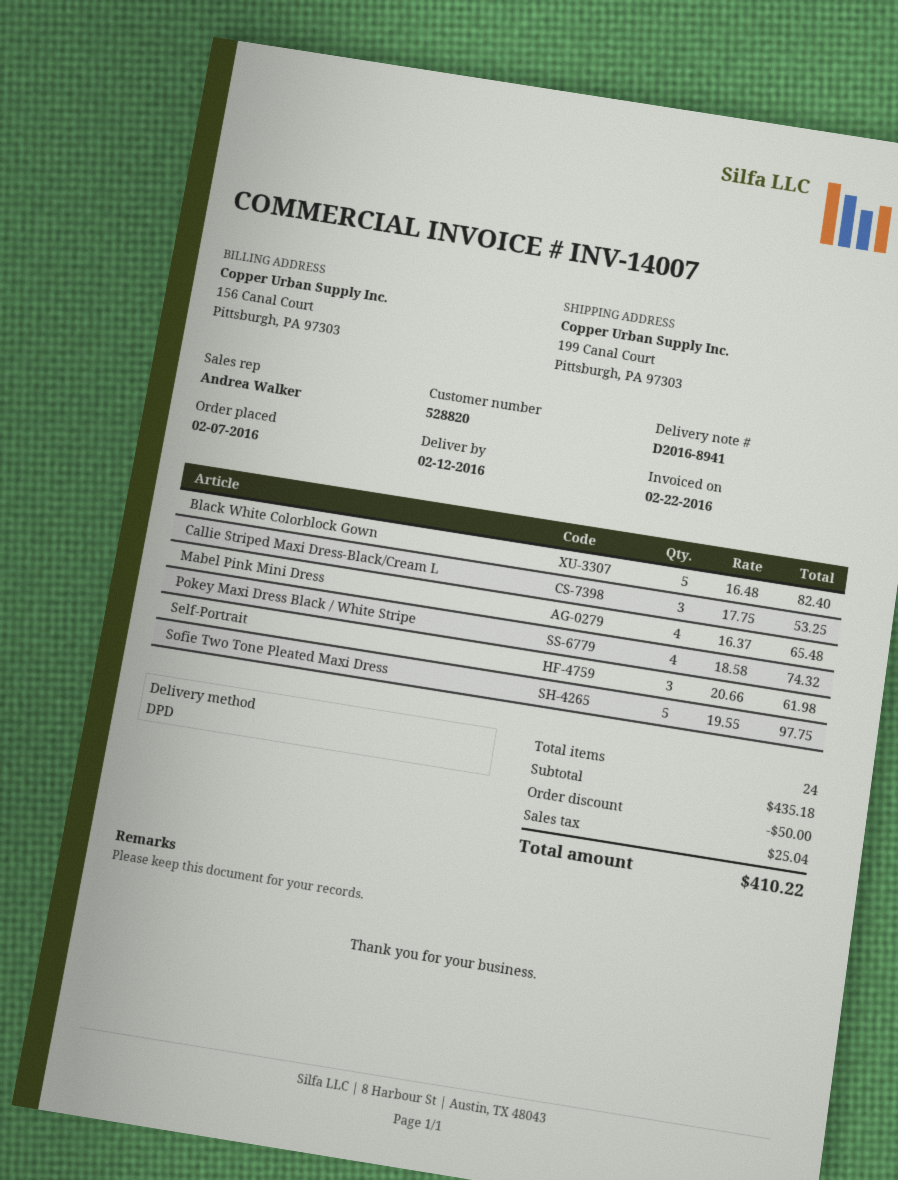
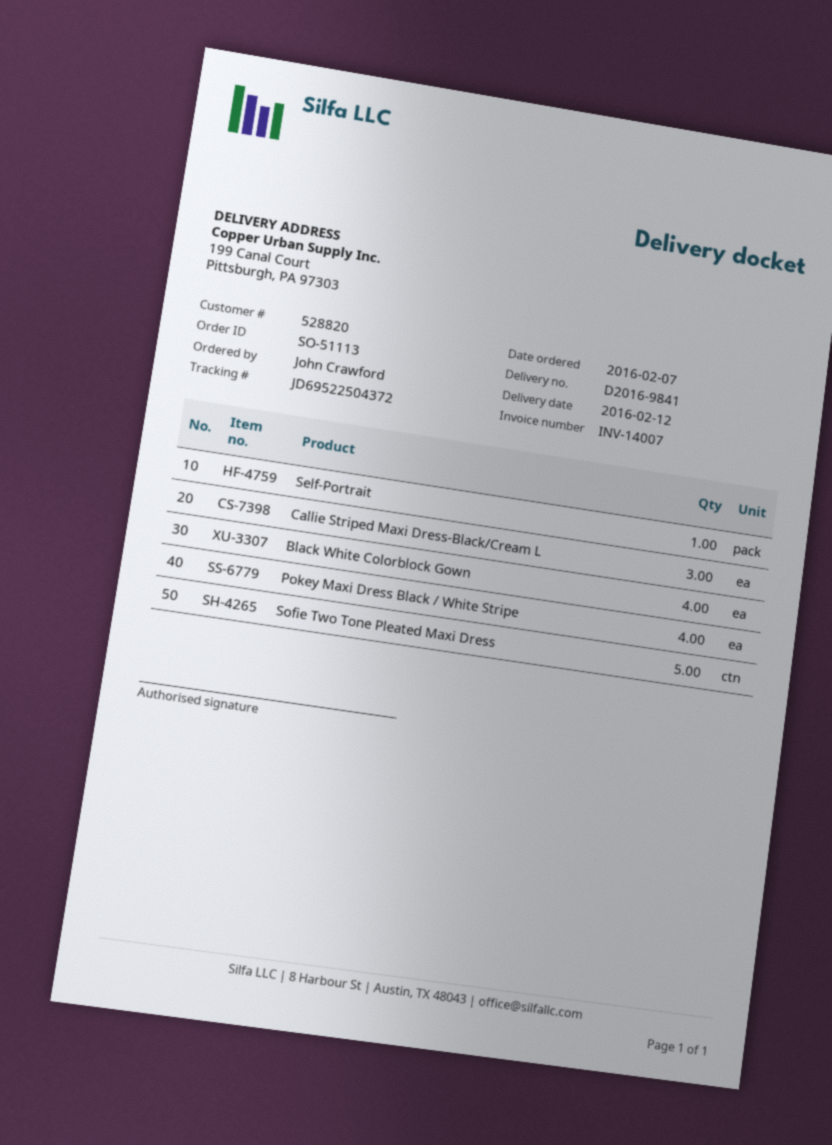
delivery note number: D2016-8941 -> D2016-9841
Black White Colorblock Gown: 5 -> 4
Mabel Pink Mini Dress: 4 -> none
Self-Portrait: 3 -> 1

